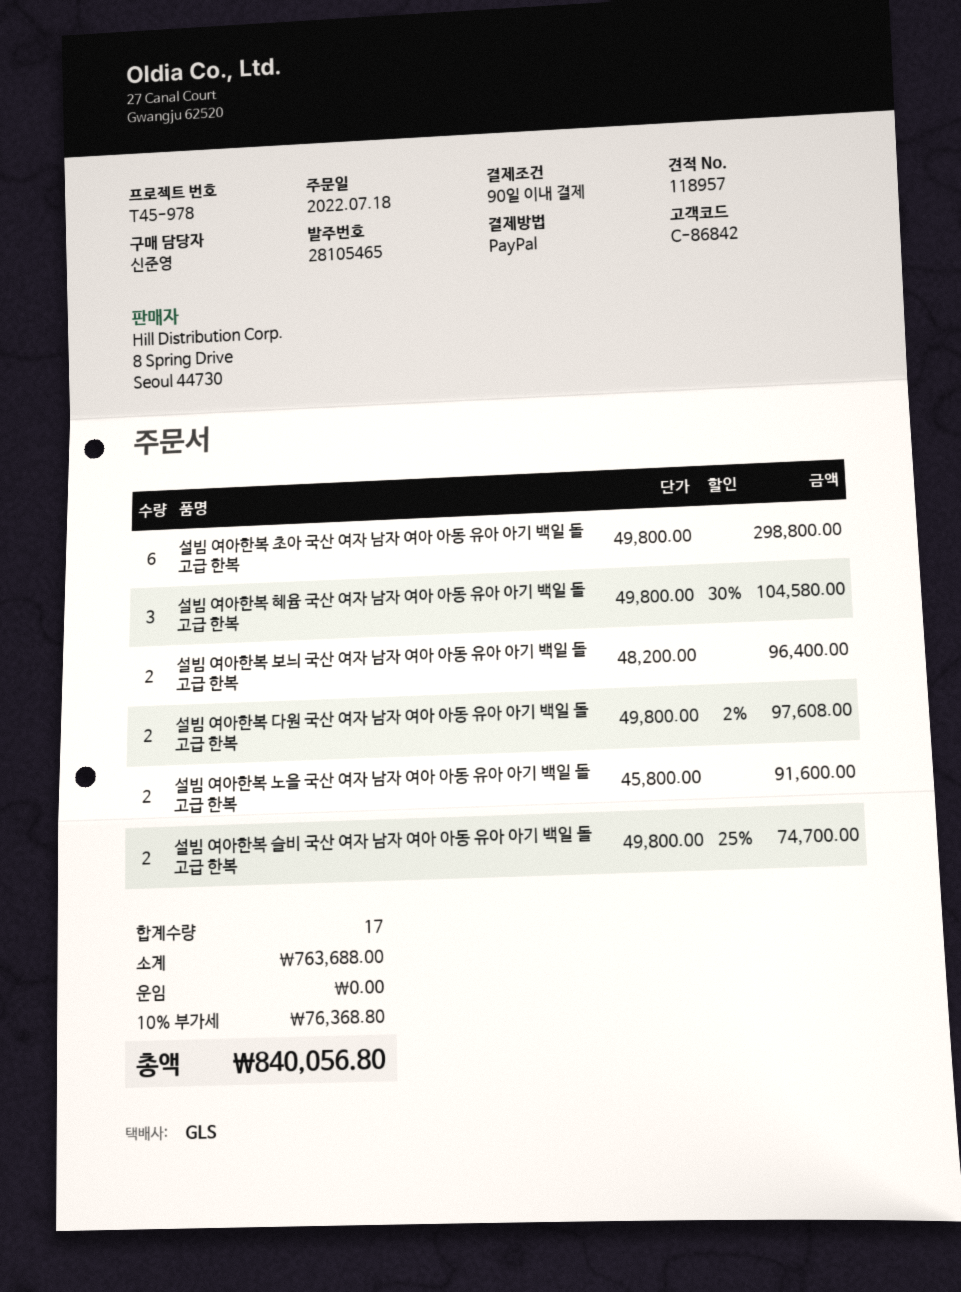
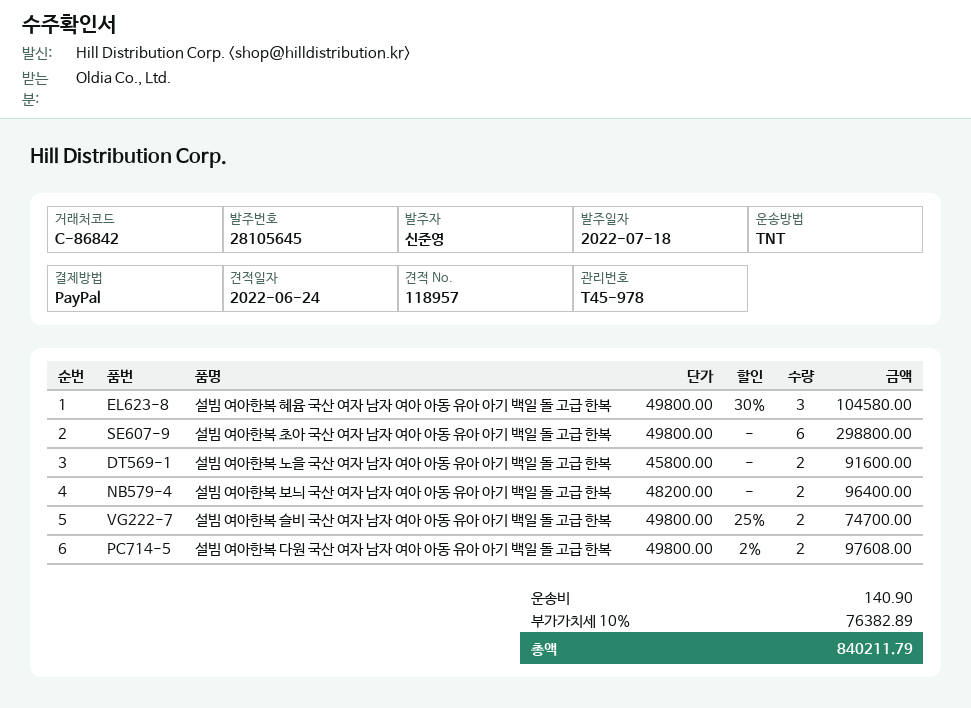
order number: 28105465 -> 28105645
shipping method: GLS -> TNT
shipping: 0.00 -> 140.90
tax: 10% = 76368.80 -> 10% = 76382.89
total: 840056.80 -> 840211.79

